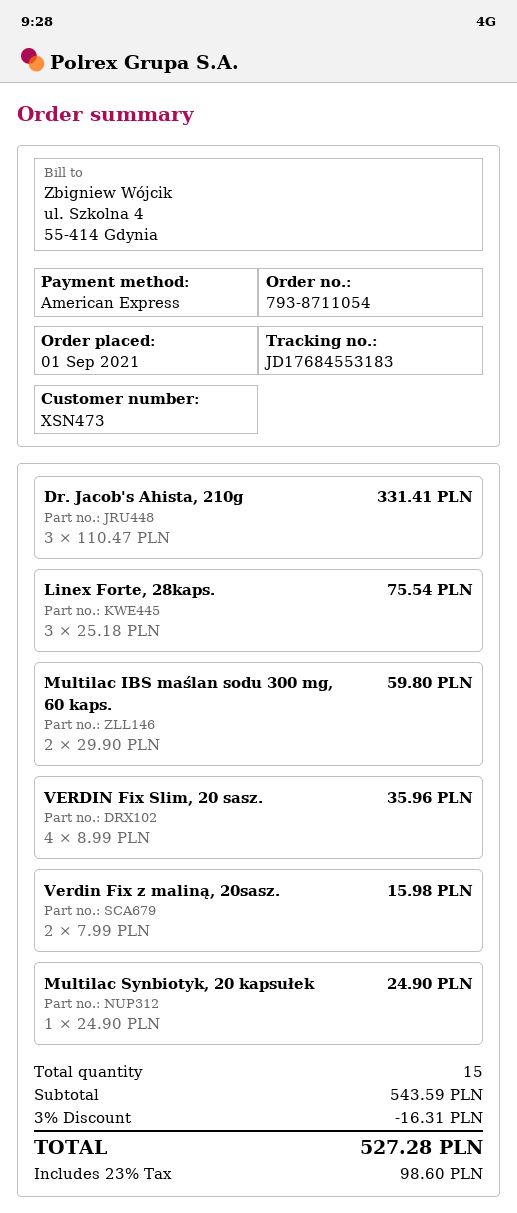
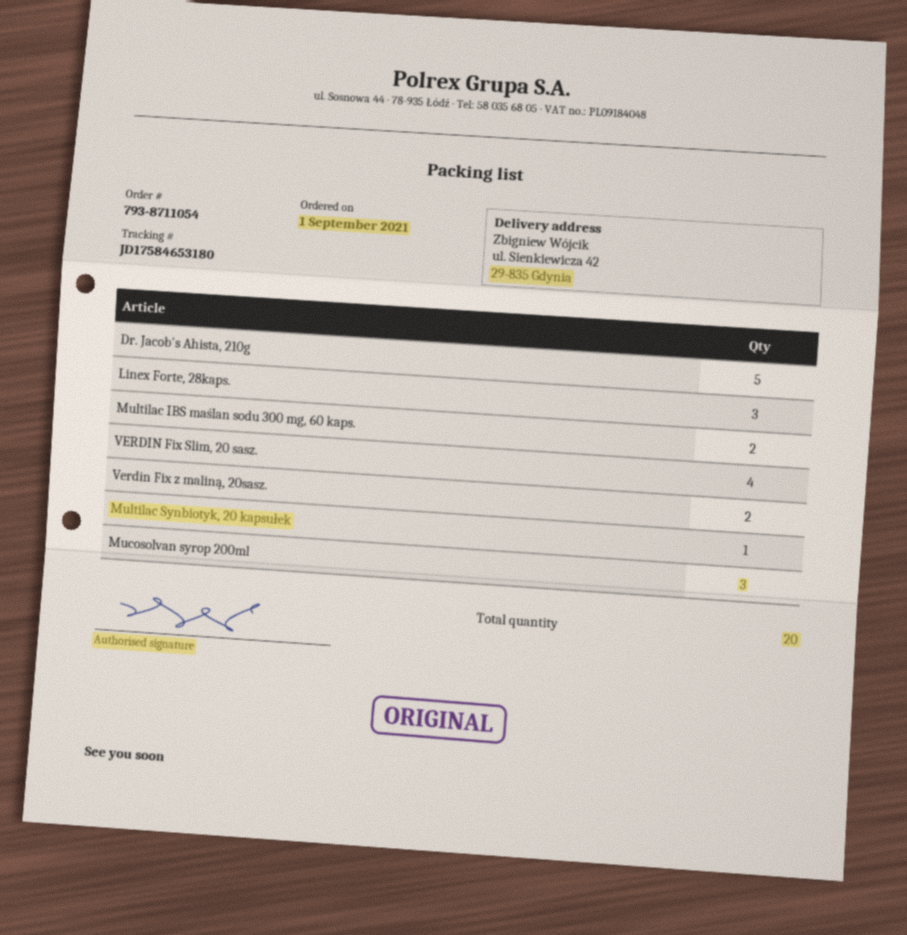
tracking number: JD17684553183 -> JD17584653180
Dr. Jacob's Ahista, 210g: 3 -> 5
Mucosolvan syrop 200ml: none -> 3
total quantity: 15 -> 20

